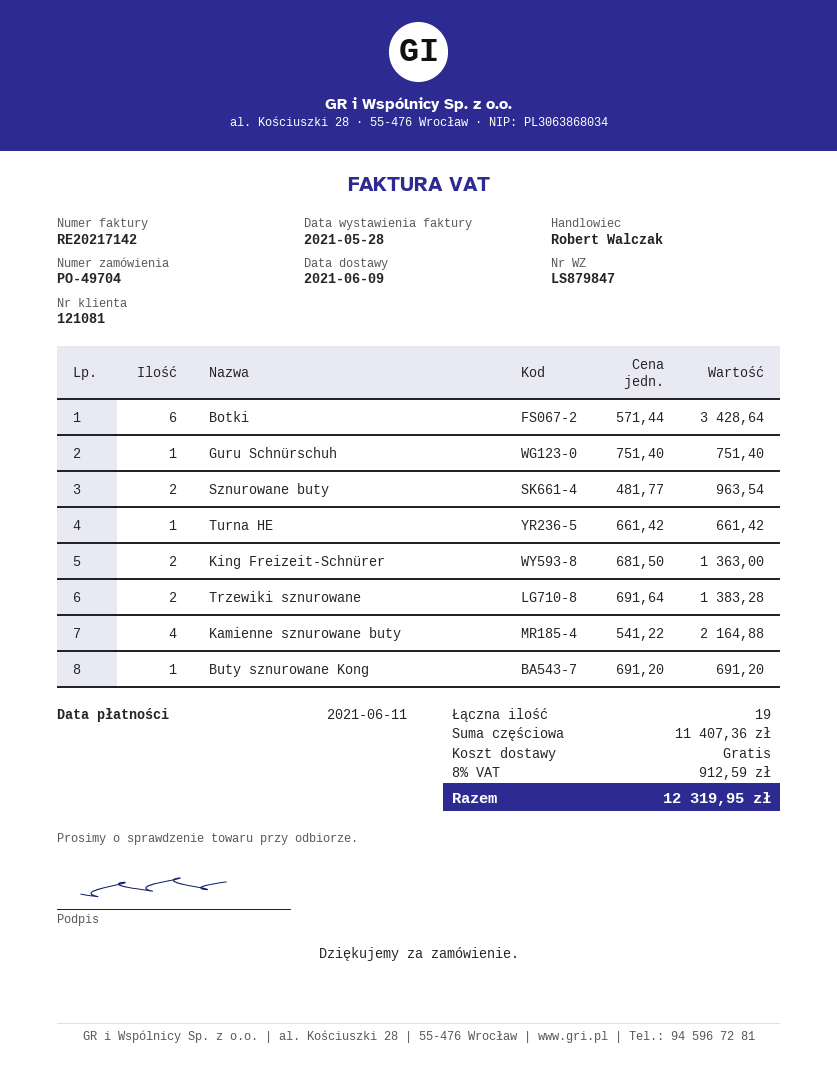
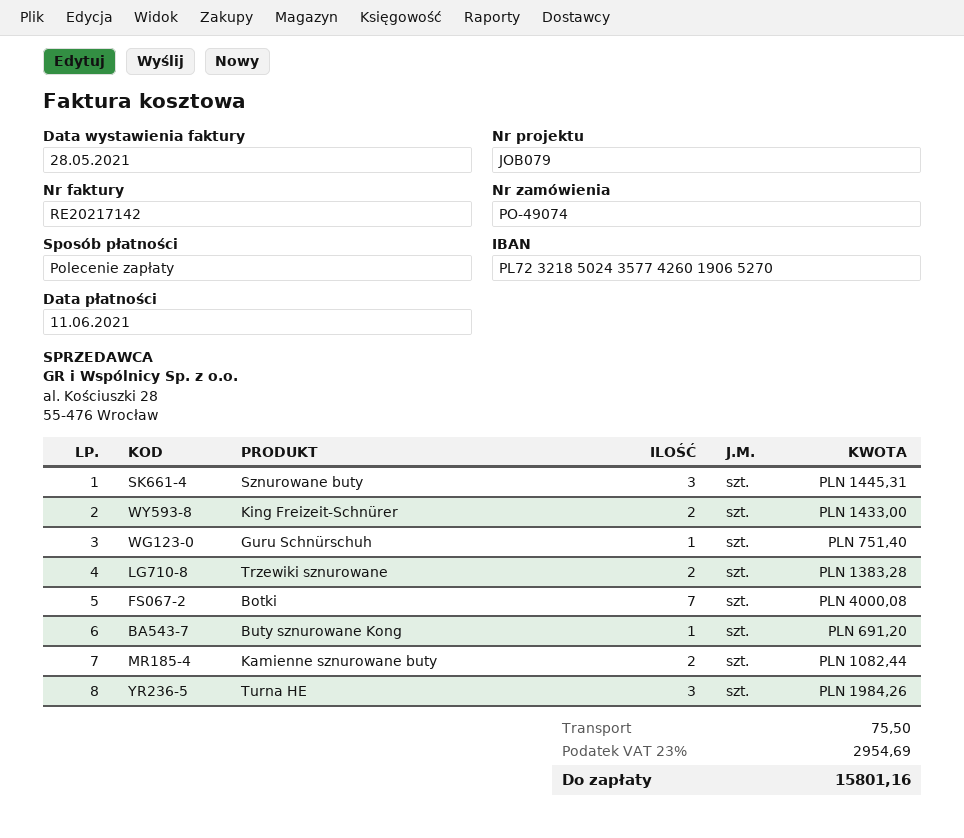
order number: PO-49704 -> PO-49074
Botki: 6 for 3428.64 -> 7 for 4000.08
Sznurowane buty: 2 for 963.54 -> 3 for 1445.31
Turna HE: 1 for 661.42 -> 3 for 1984.26
King Freizeit-Schnürer: 2 for 1363.00 -> 2 for 1433.00
Kamienne sznurowane buty: 4 for 2164.88 -> 2 for 1082.44
shipping: 0.00 -> 75.50
tax: 8% = 912.59 -> 23% = 2954.69
total: 12319.95 -> 15801.16

